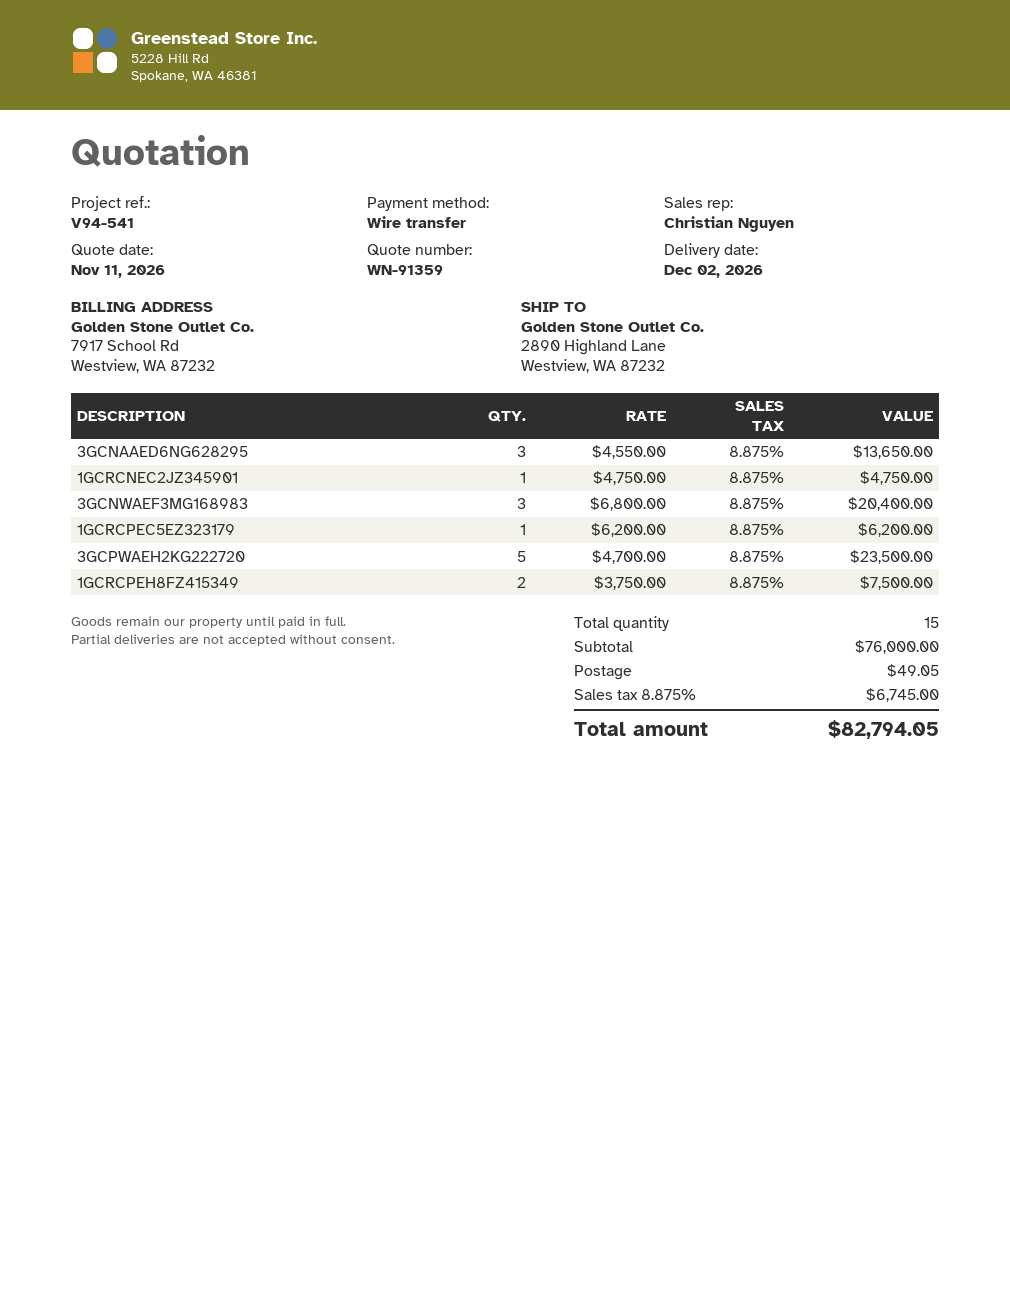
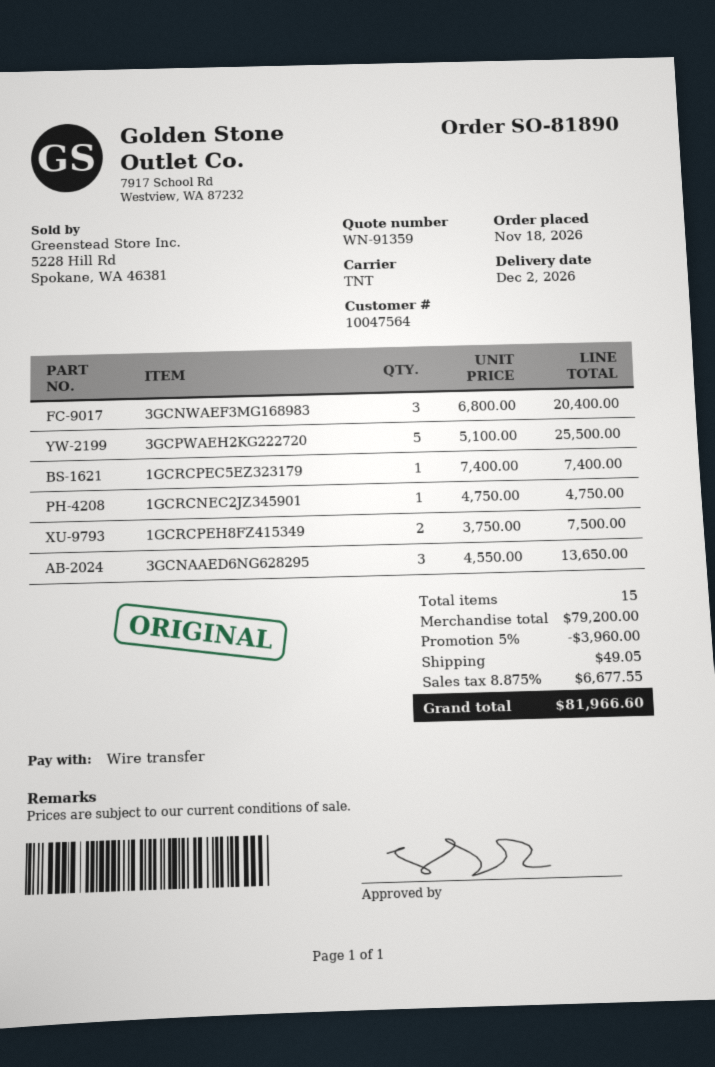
1GCRCPEC5EZ323179: 1 x 6200.00 = 6200.00 -> 1 x 7400.00 = 7400.00
3GCPWAEH2KG222720: 5 x 4700.00 = 23500.00 -> 5 x 5100.00 = 25500.00
subtotal: 76000.00 -> 79200.00
discount: none -> 5% = 3960.00
tax: 8.875% = 6745.00 -> 8.875% = 6677.55
total: 82794.05 -> 81966.60

